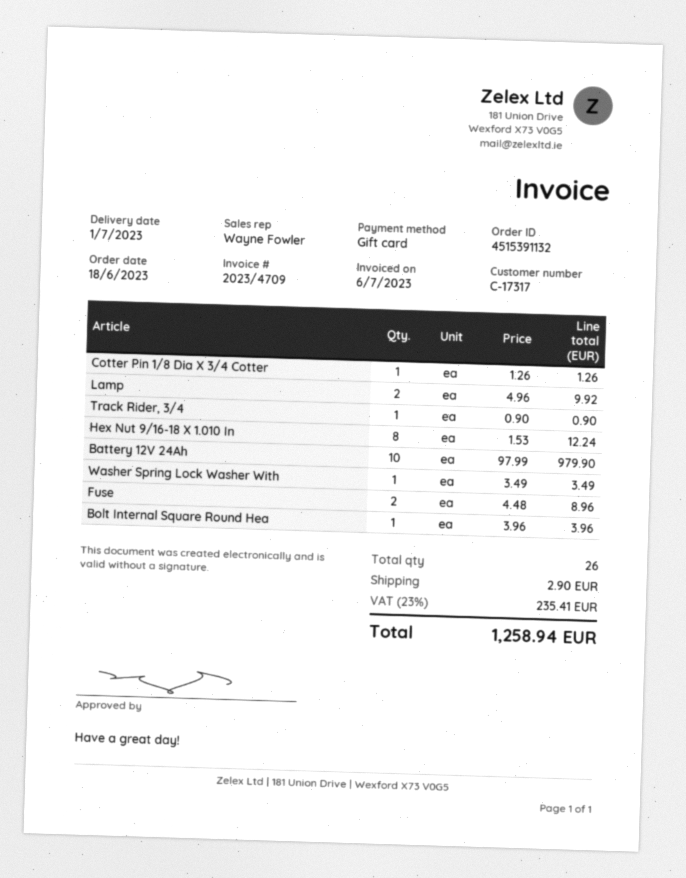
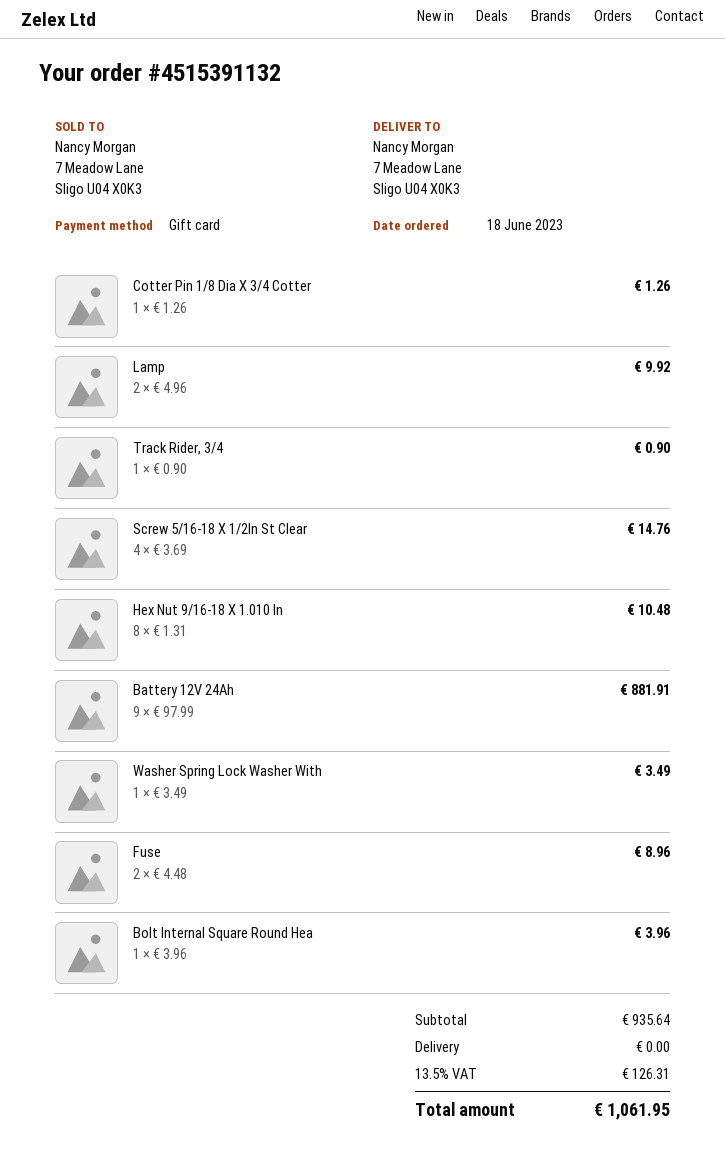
Hex Nut 9/16-18 X 1.010 In: 8 x 1.53 = 12.24 -> 8 x 1.31 = 10.48
Battery 12V 24Ah: 10 x 97.99 = 979.90 -> 9 x 97.99 = 881.91
Screw 5/16-18 X 1/2In St Clear: none -> 4 x 3.69 = 14.76
shipping: 2.90 -> 0.00
tax: 23% = 235.41 -> 13.5% = 126.31
total: 1258.94 -> 1061.95

